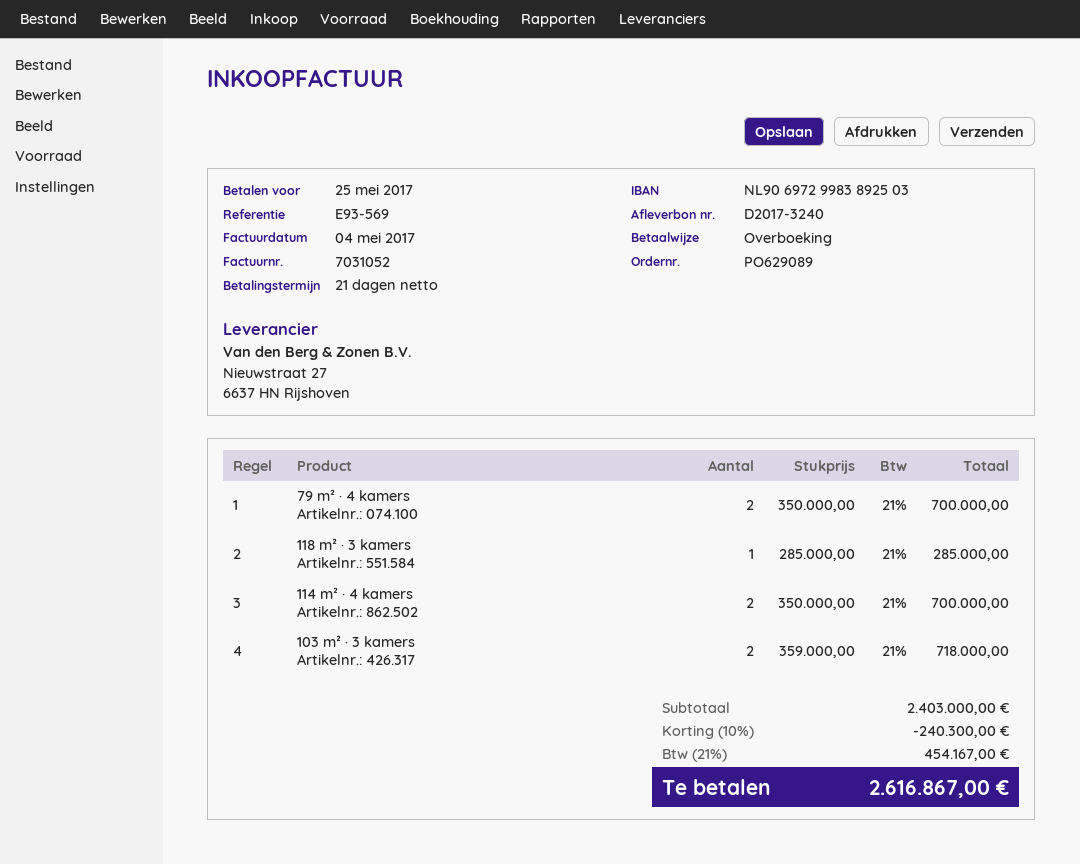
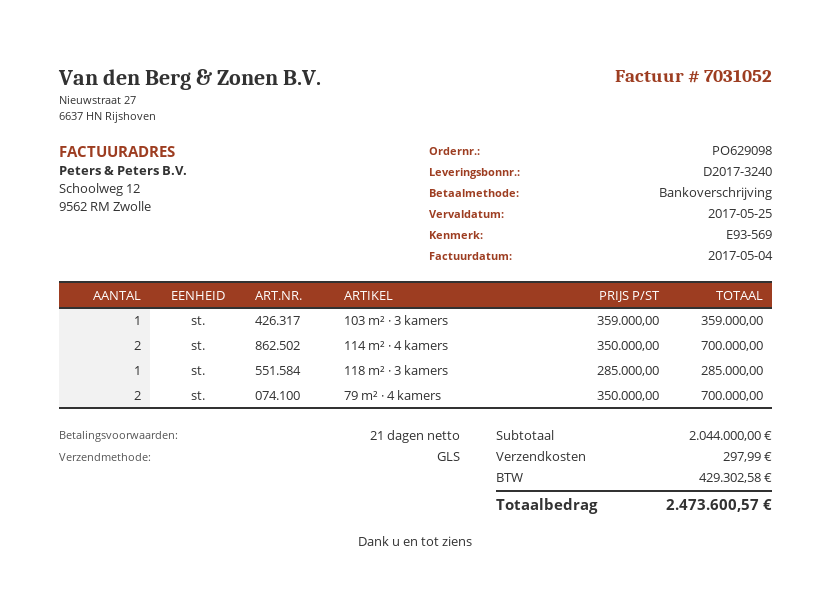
order number: PO629089 -> PO629098
103 m² · 3 kamers: 2 x 359000.00 = 718000.00 -> 1 x 359000.00 = 359000.00
subtotal: 2403000.00 -> 2044000.00
discount: 10% = 240300.00 -> none
shipping: none -> 297.99
tax: 454167.00 -> 429302.58
total: 2616867.00 -> 2473600.57

